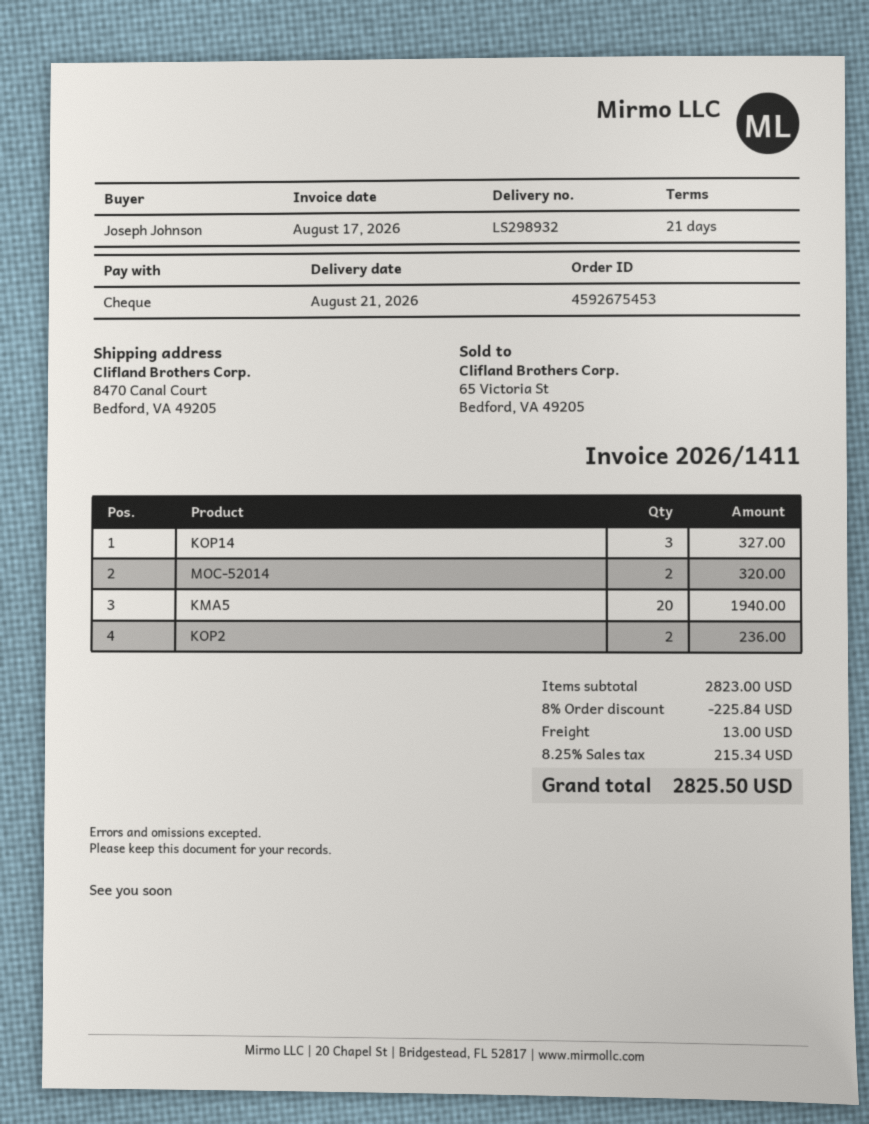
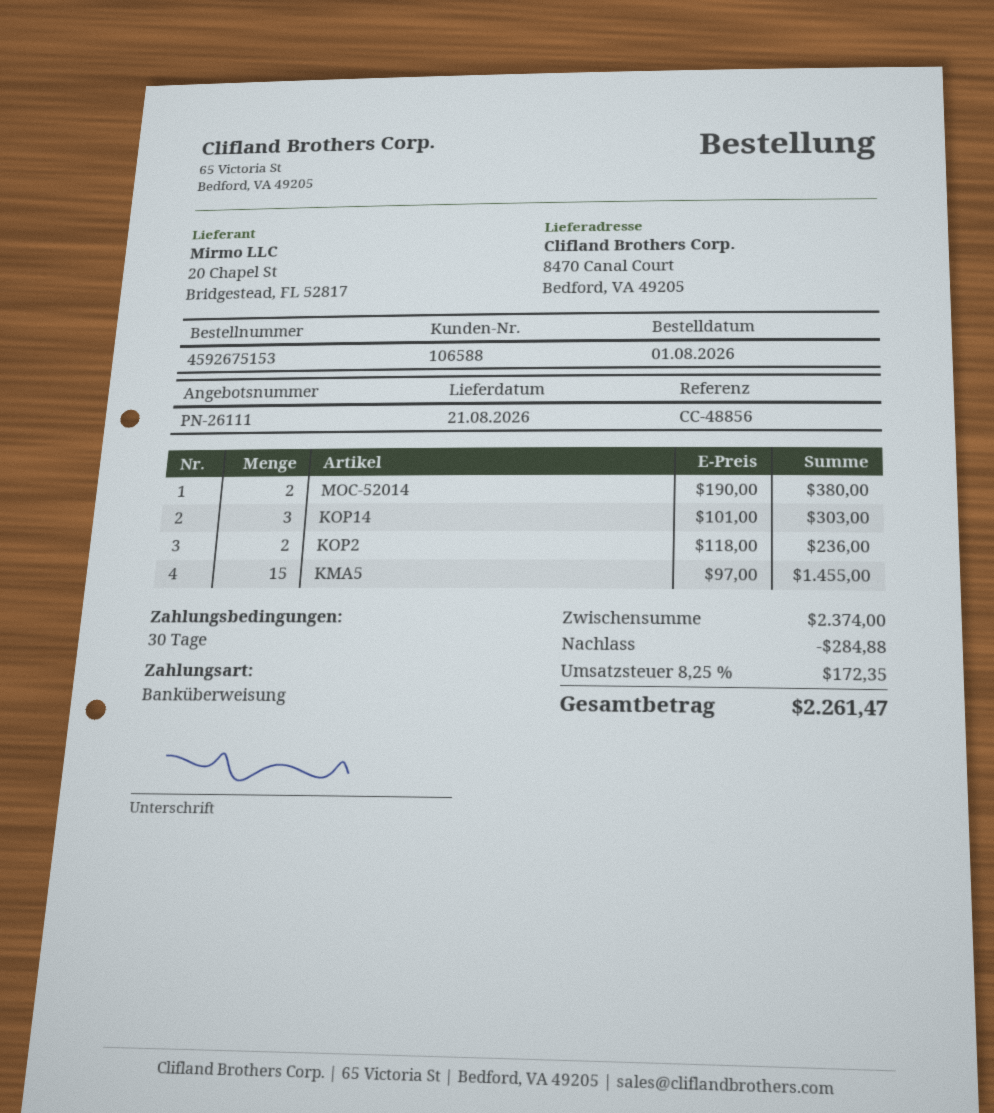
order number: 4592675453 -> 4592675153
payment terms: 21 days -> 30 days
payment method: cheque -> bank transfer
KOP14: 3 for 327.00 -> 3 for 303.00
MOC-52014: 2 for 320.00 -> 2 for 380.00
KMA5: 20 for 1940.00 -> 15 for 1455.00
subtotal: 2823.00 -> 2374.00
discount: 225.84 -> 284.88
shipping: 13.00 -> none
tax: 8.25% = 215.34 -> 8.25% = 172.35
total: 2825.50 -> 2261.47

